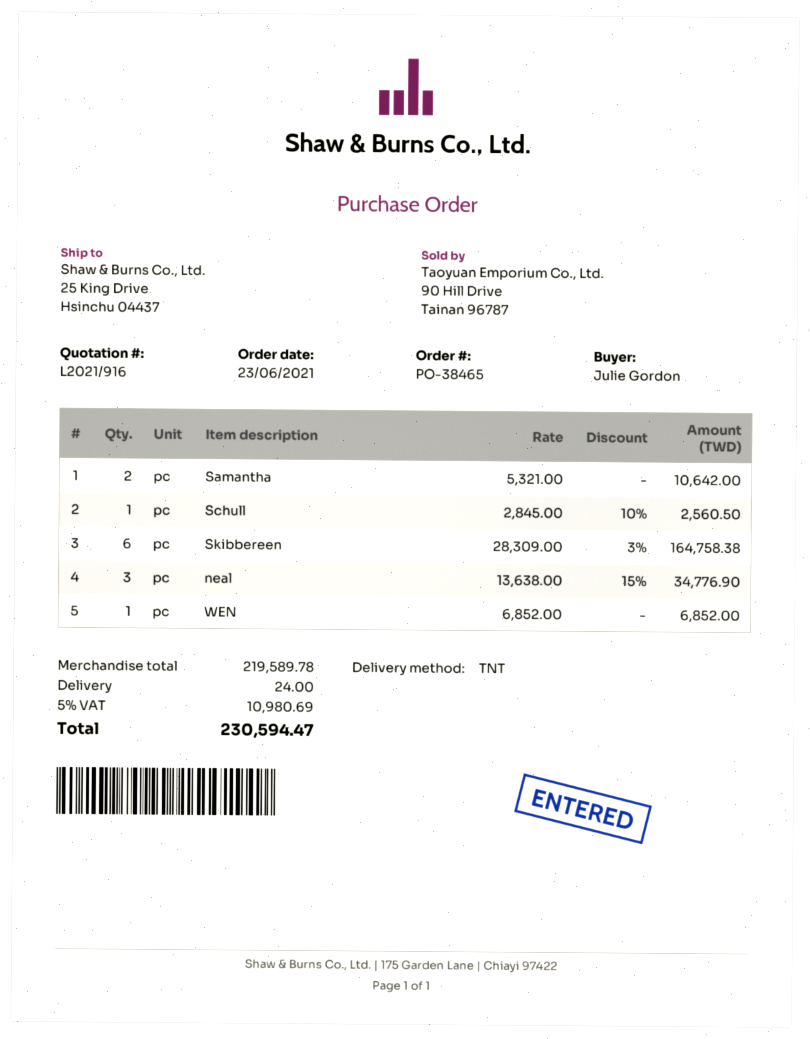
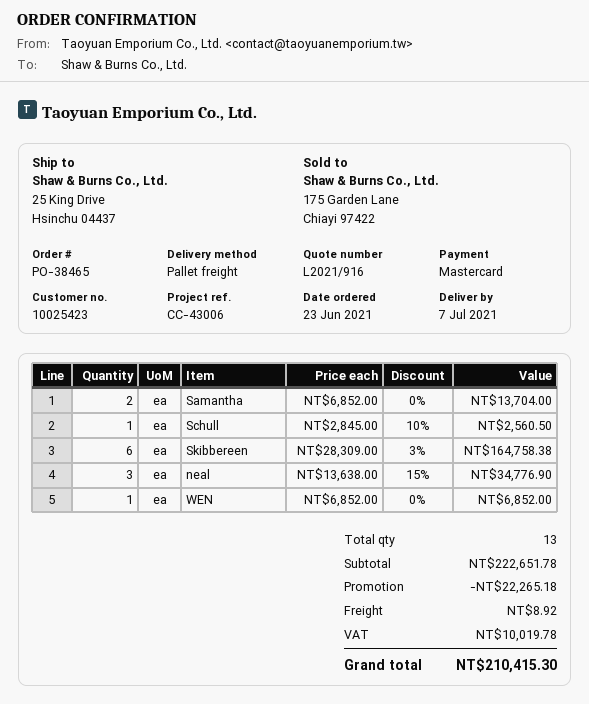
shipping method: TNT -> pallet freight
Samantha: 2 x 5321.00 = 10642.00 -> 2 x 6852.00 = 13704.00
subtotal: 219589.78 -> 222651.78
discount: none -> 22265.18
shipping: 24.00 -> 8.92
tax: 10980.69 -> 10019.78
total: 230594.47 -> 210415.30

